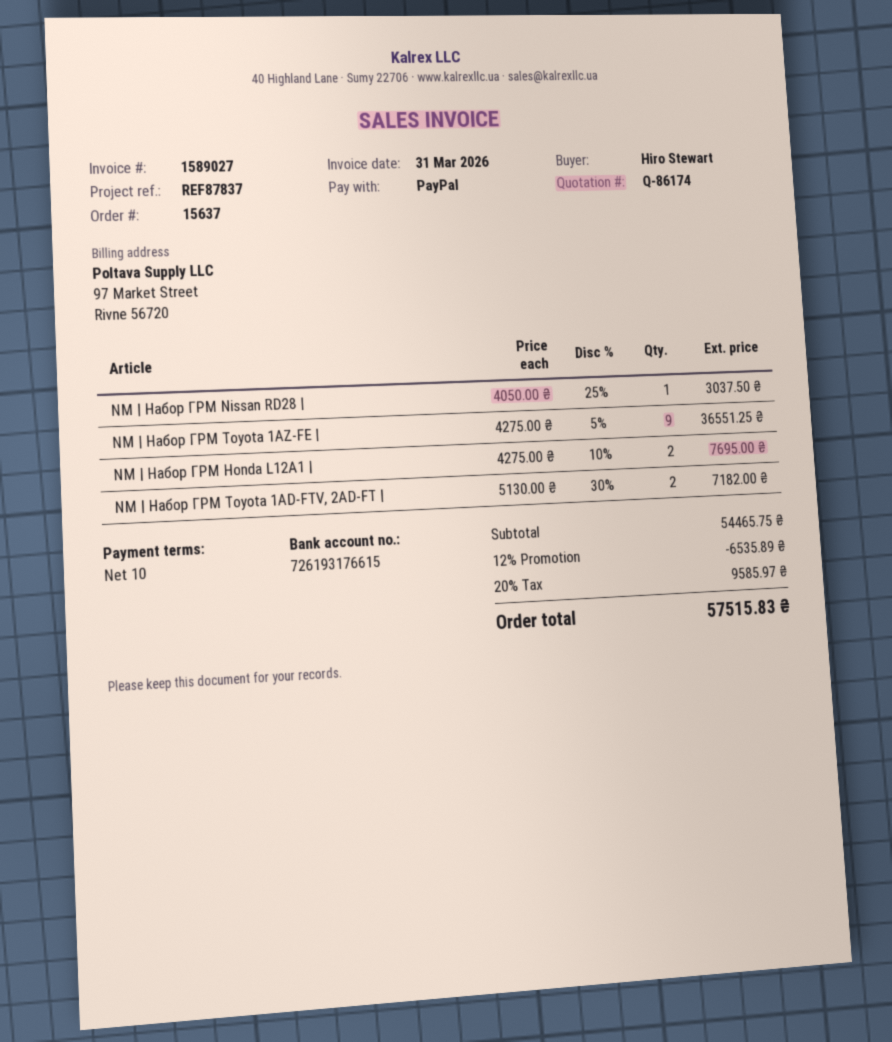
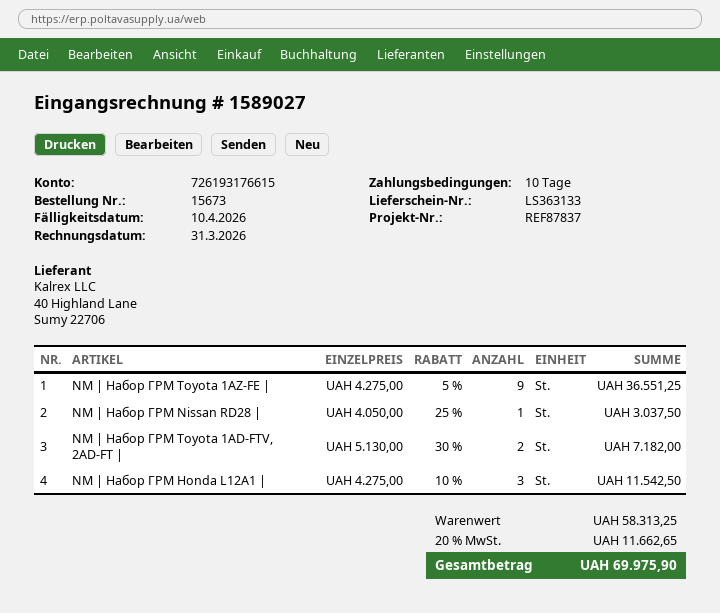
order number: 15637 -> 15673
NM | Набор ГРМ Honda L12A1 |: 2 x 4275.00 - 10% = 7695.00 -> 3 x 4275.00 - 10% = 11542.50
subtotal: 54465.75 -> 58313.25
discount: 12% = 6535.89 -> none
tax: 20% = 9585.97 -> 20% = 11662.65
total: 57515.83 -> 69975.90

